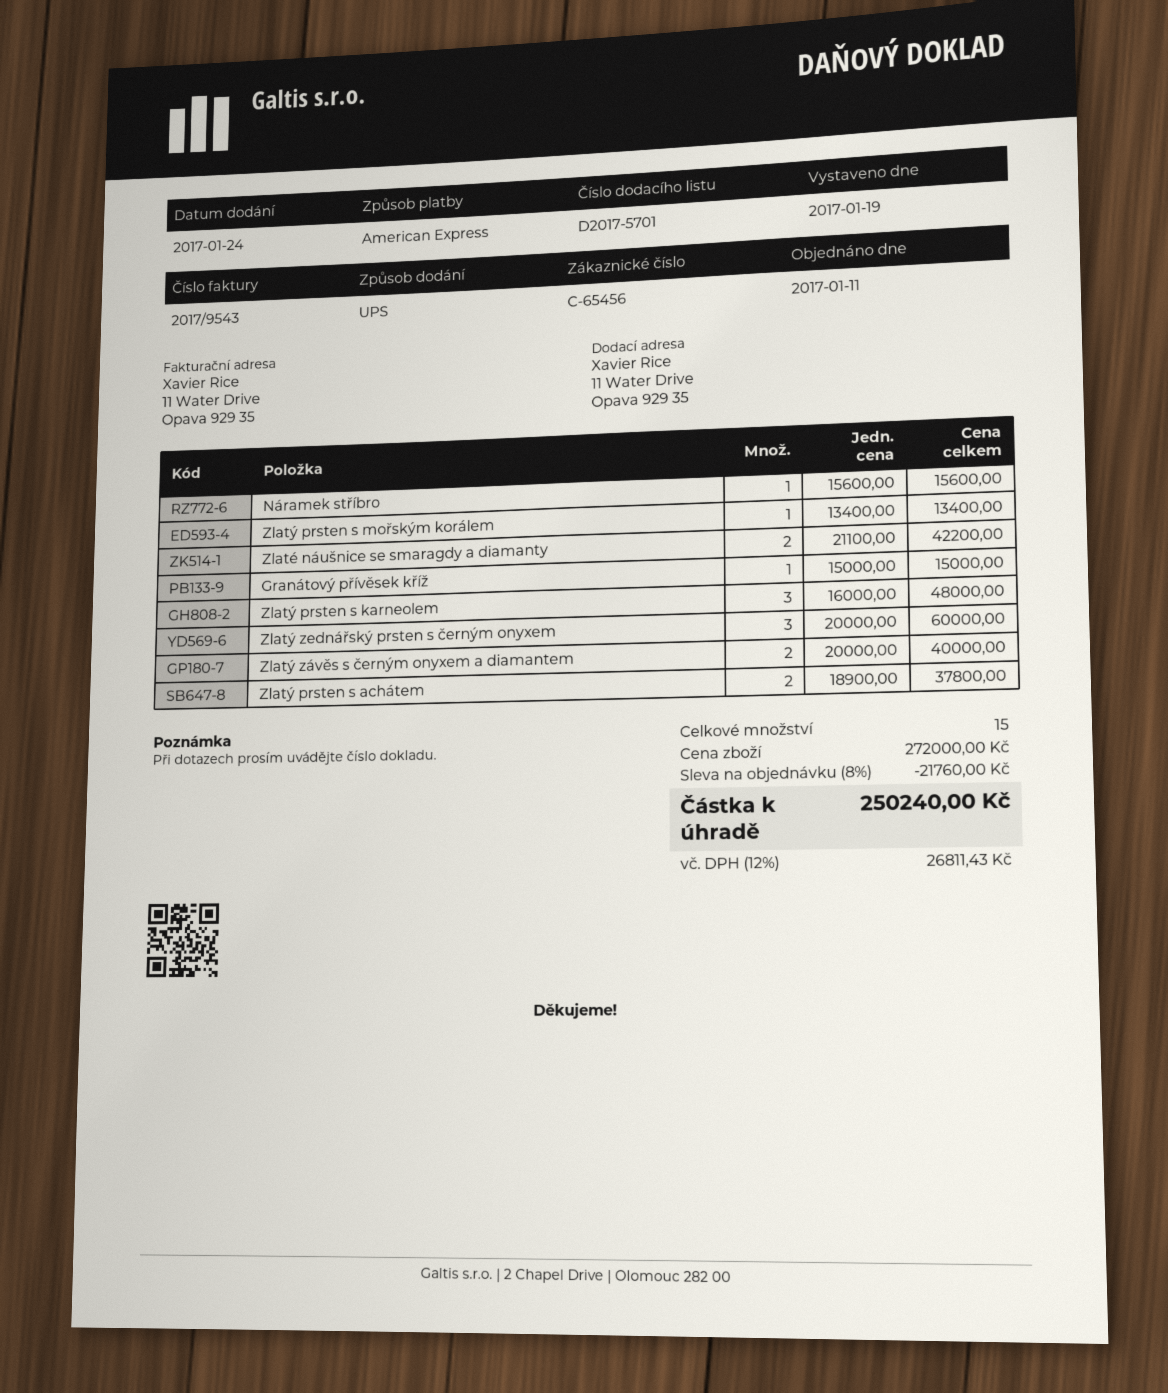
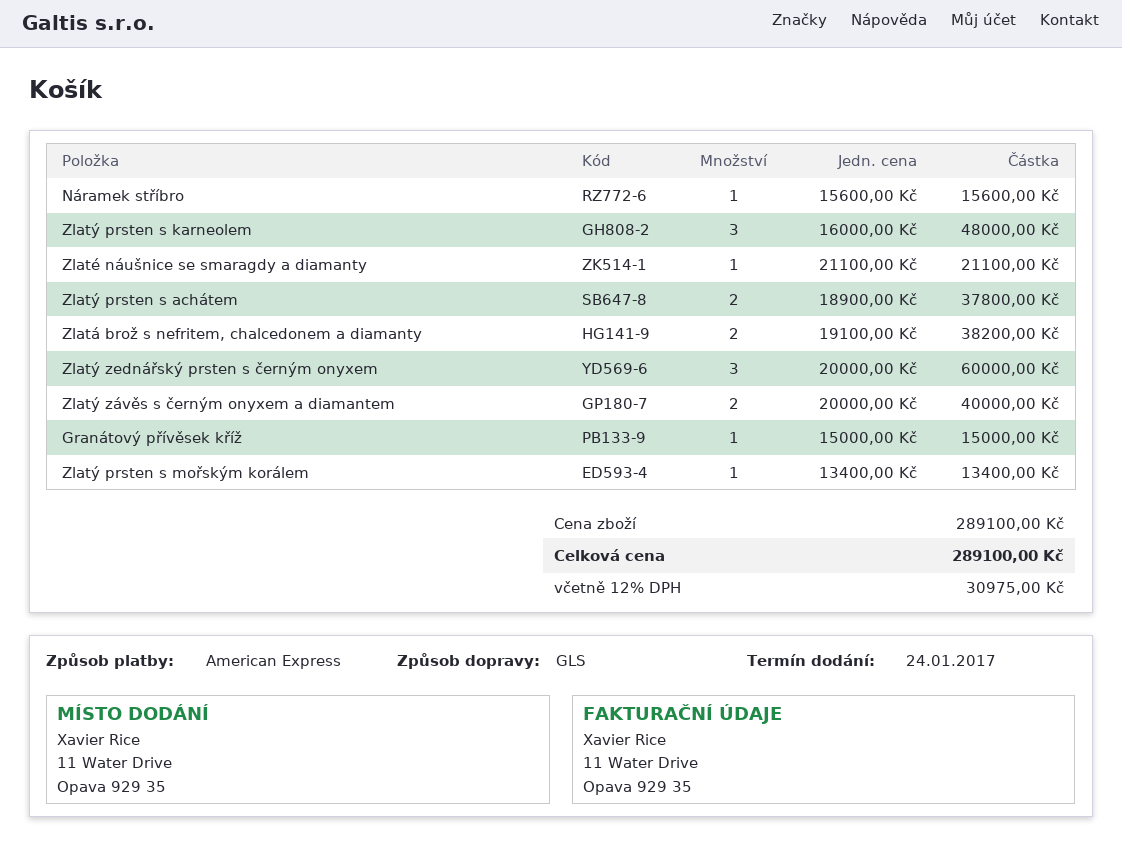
shipping method: UPS -> GLS
Zlaté náušnice se smaragdy a diamanty: 2 x 21100.00 = 42200.00 -> 1 x 21100.00 = 21100.00
Zlatá brož s nefritem, chalcedonem a diamanty: none -> 2 x 19100.00 = 38200.00
subtotal: 272000.00 -> 289100.00
discount: 8% = 21760.00 -> none
tax: 12% = 26811.43 -> 12% = 30975.00
total: 250240.00 -> 289100.00

